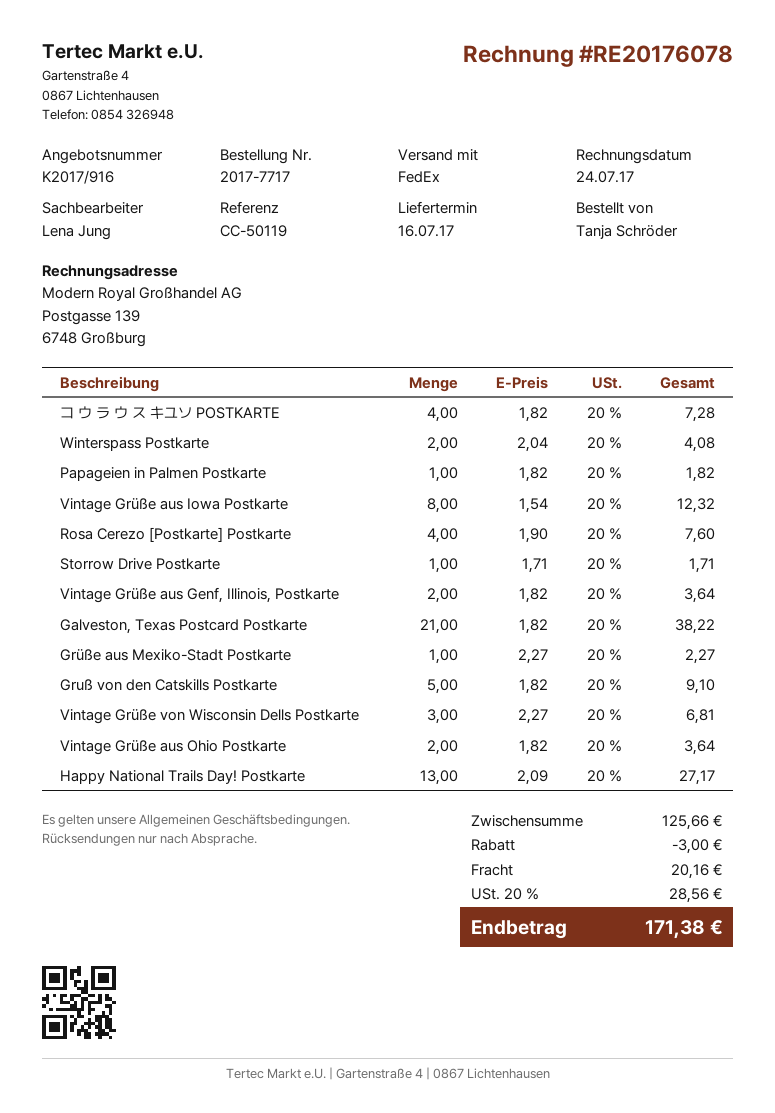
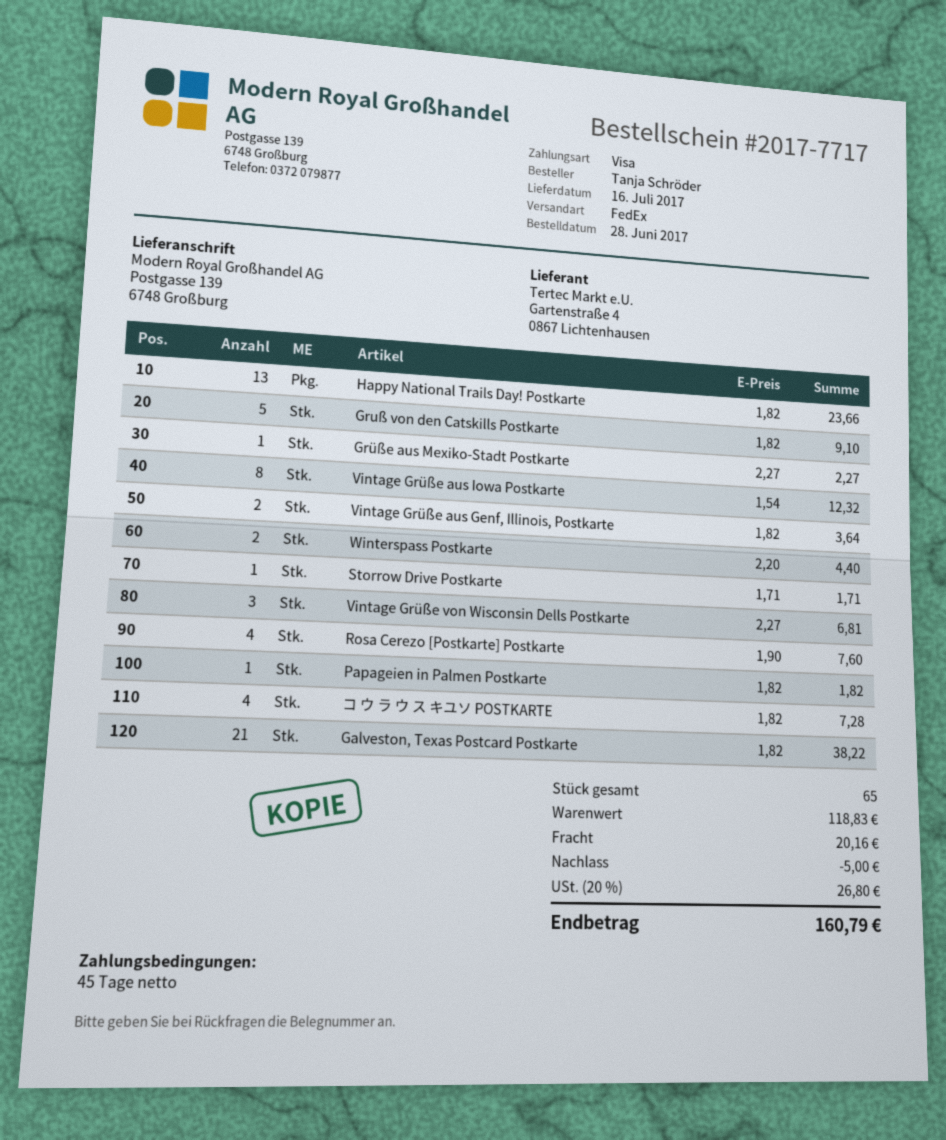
Winterspass Postkarte: 2 x 2.04 = 4.08 -> 2 x 2.20 = 4.40
Vintage Grüße aus Ohio Postkarte: 2 x 1.82 = 3.64 -> none
Happy National Trails Day! Postkarte: 13 x 2.09 = 27.17 -> 13 x 1.82 = 23.66
subtotal: 125.66 -> 118.83
discount: 3.00 -> 5.00
tax: 20% = 28.56 -> 20% = 26.80
total: 171.38 -> 160.79

